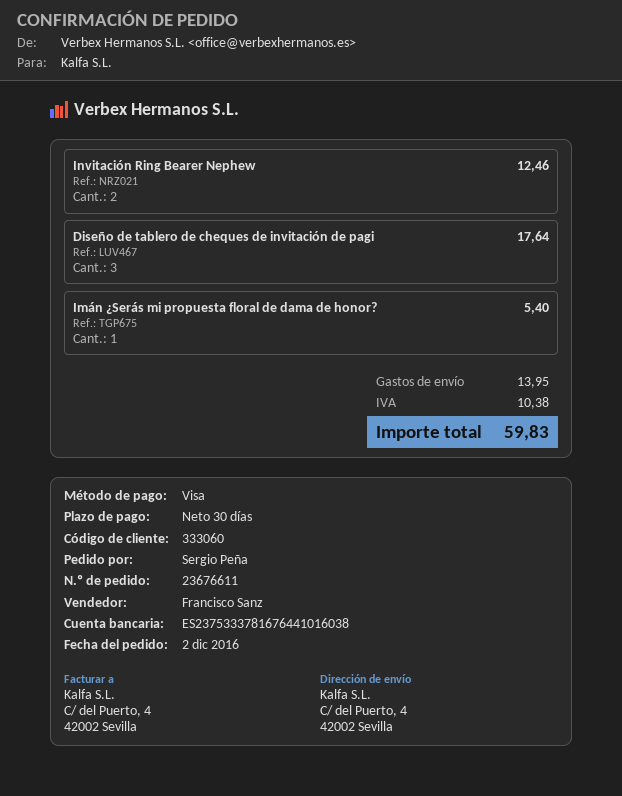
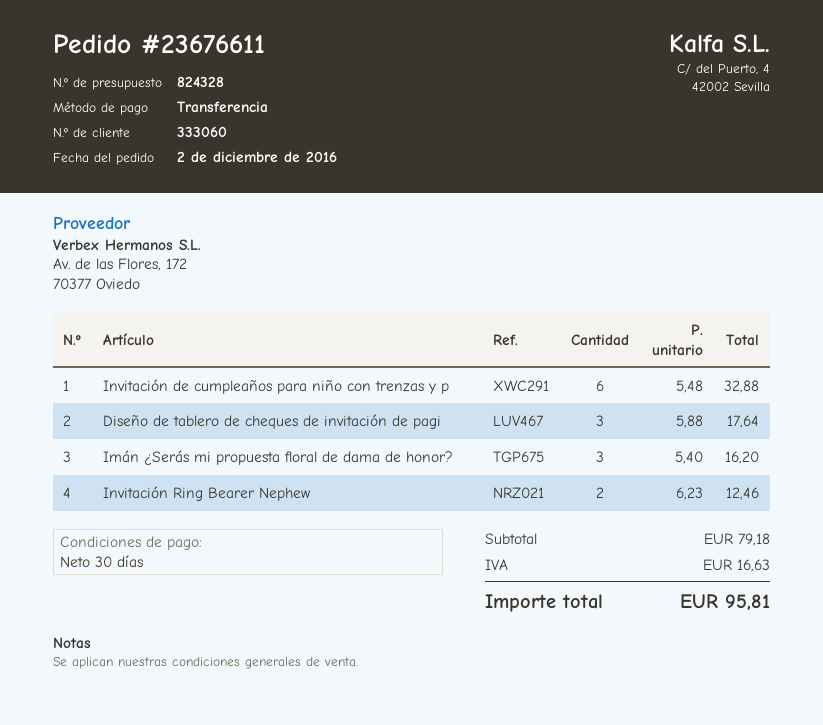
payment method: Visa -> bank transfer
Imán ¿Serás mi propuesta floral de dama de honor?: 1 for 5.40 -> 3 for 16.20
Invitación de cumpleaños para niño con trenzas y p: none -> 6 for 32.88
shipping: 13.95 -> none
tax: 10.38 -> 16.63
total: 59.83 -> 95.81

